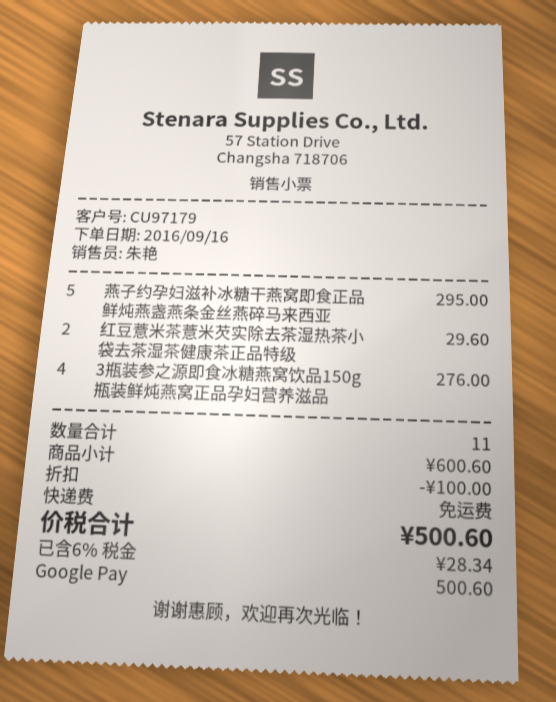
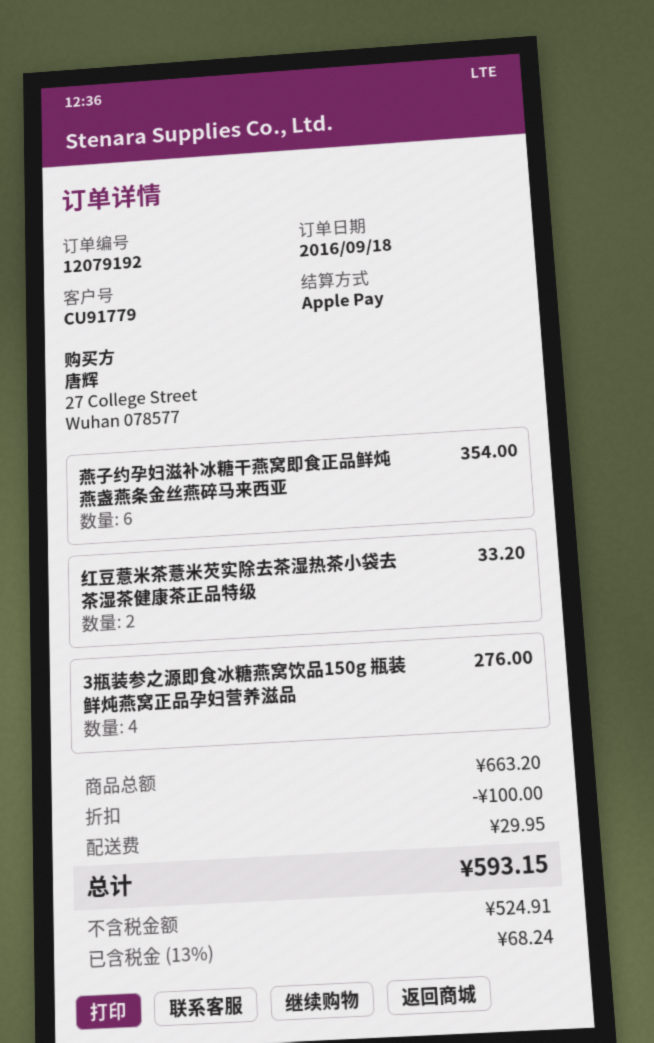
order date: 2016-09-16 -> 2016-09-18
customer number: CU97179 -> CU91779
payment method: Google Pay -> Apple Pay
燕子约孕妇滋补冰糖干燕窝即食正品鲜炖燕盏燕条金丝燕碎马来西亚: 5 for 295.00 -> 6 for 354.00
红豆薏米茶薏米芡实除去茶湿热茶小袋去茶湿茶健康茶正品特级: 2 for 29.60 -> 2 for 33.20
subtotal: 600.60 -> 663.20
shipping: 0.00 -> 29.95
tax: 6% = 28.34 -> 13% = 68.24
total: 500.60 -> 593.15

